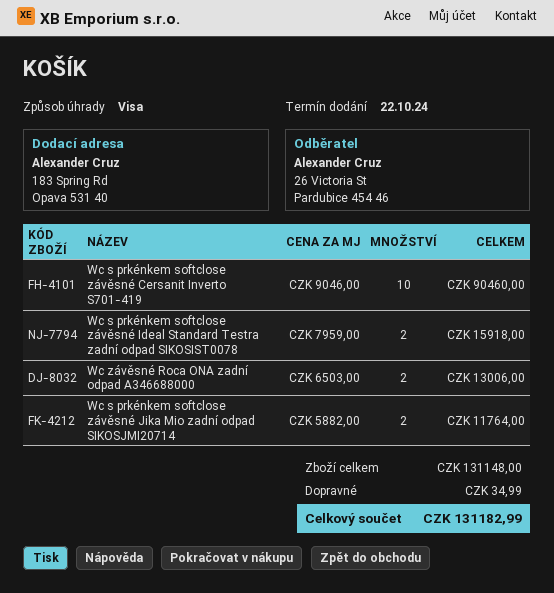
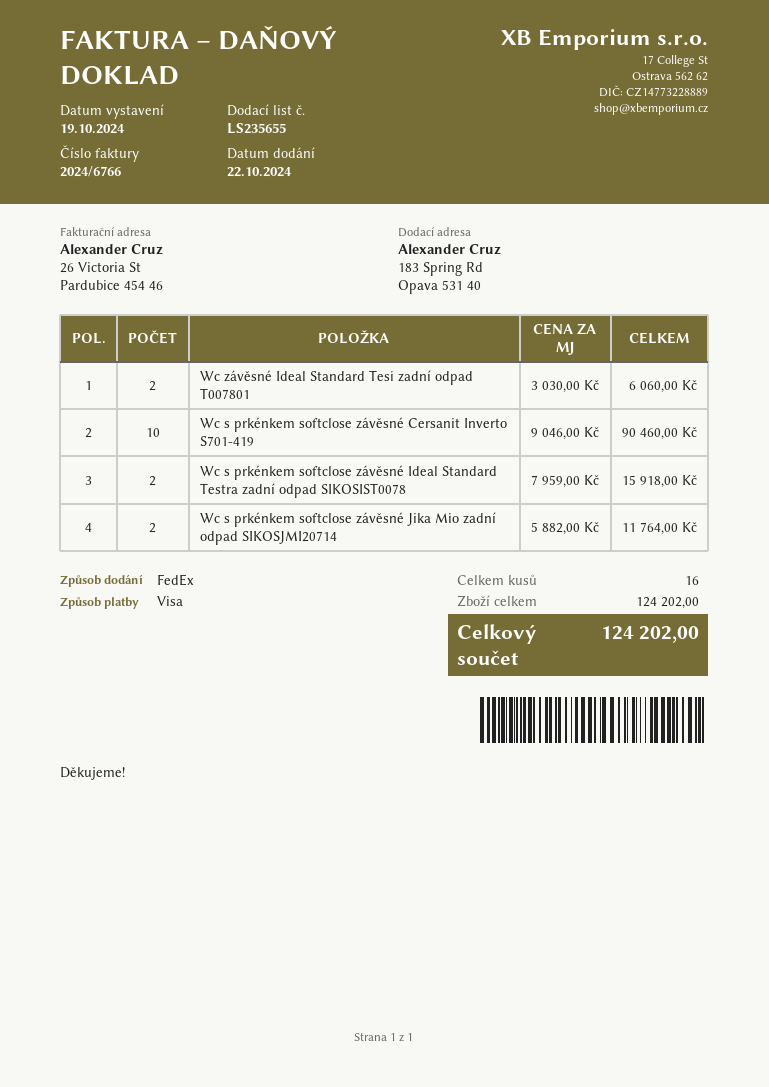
Wc závěsné Roca ONA zadní odpad A346688000: 2 x 6503.00 = 13006.00 -> none
Wc závěsné Ideal Standard Tesi zadní odpad T007801: none -> 2 x 3030.00 = 6060.00
subtotal: 131148.00 -> 124202.00
shipping: 34.99 -> none
total: 131182.99 -> 124202.00

